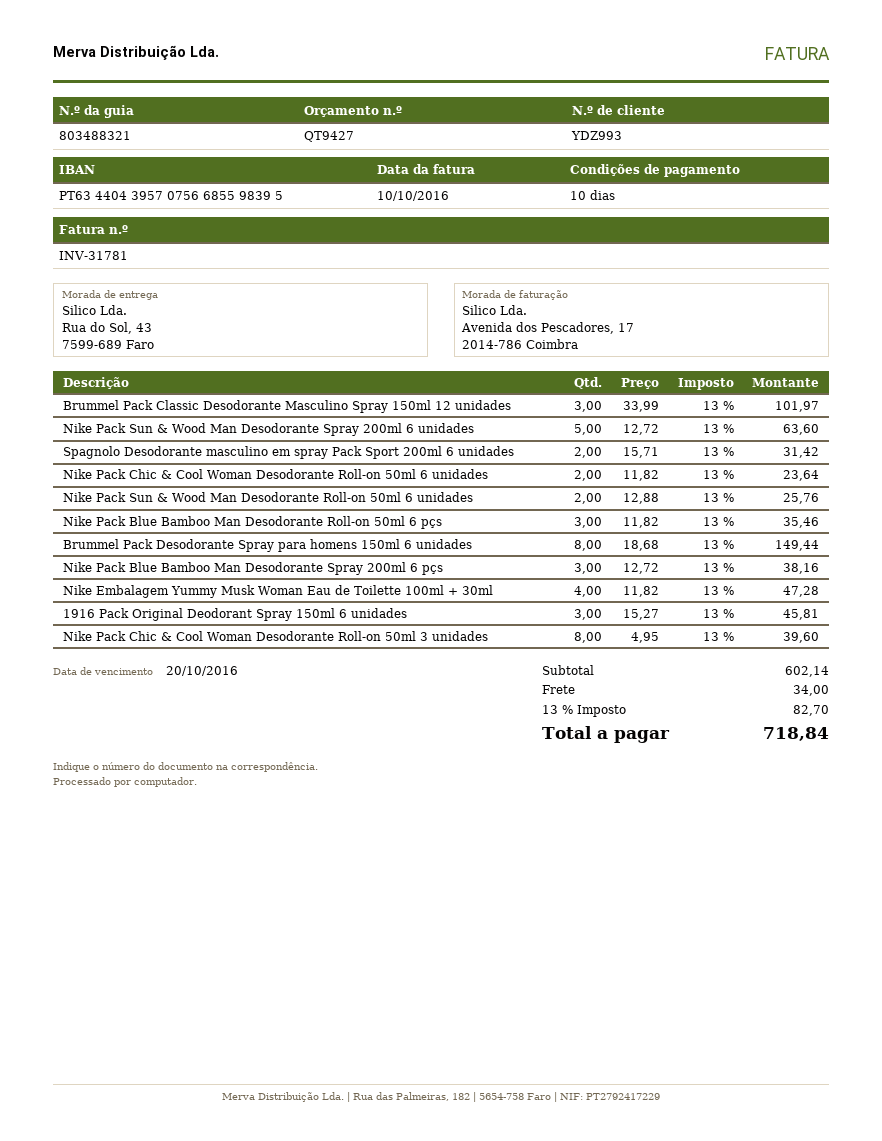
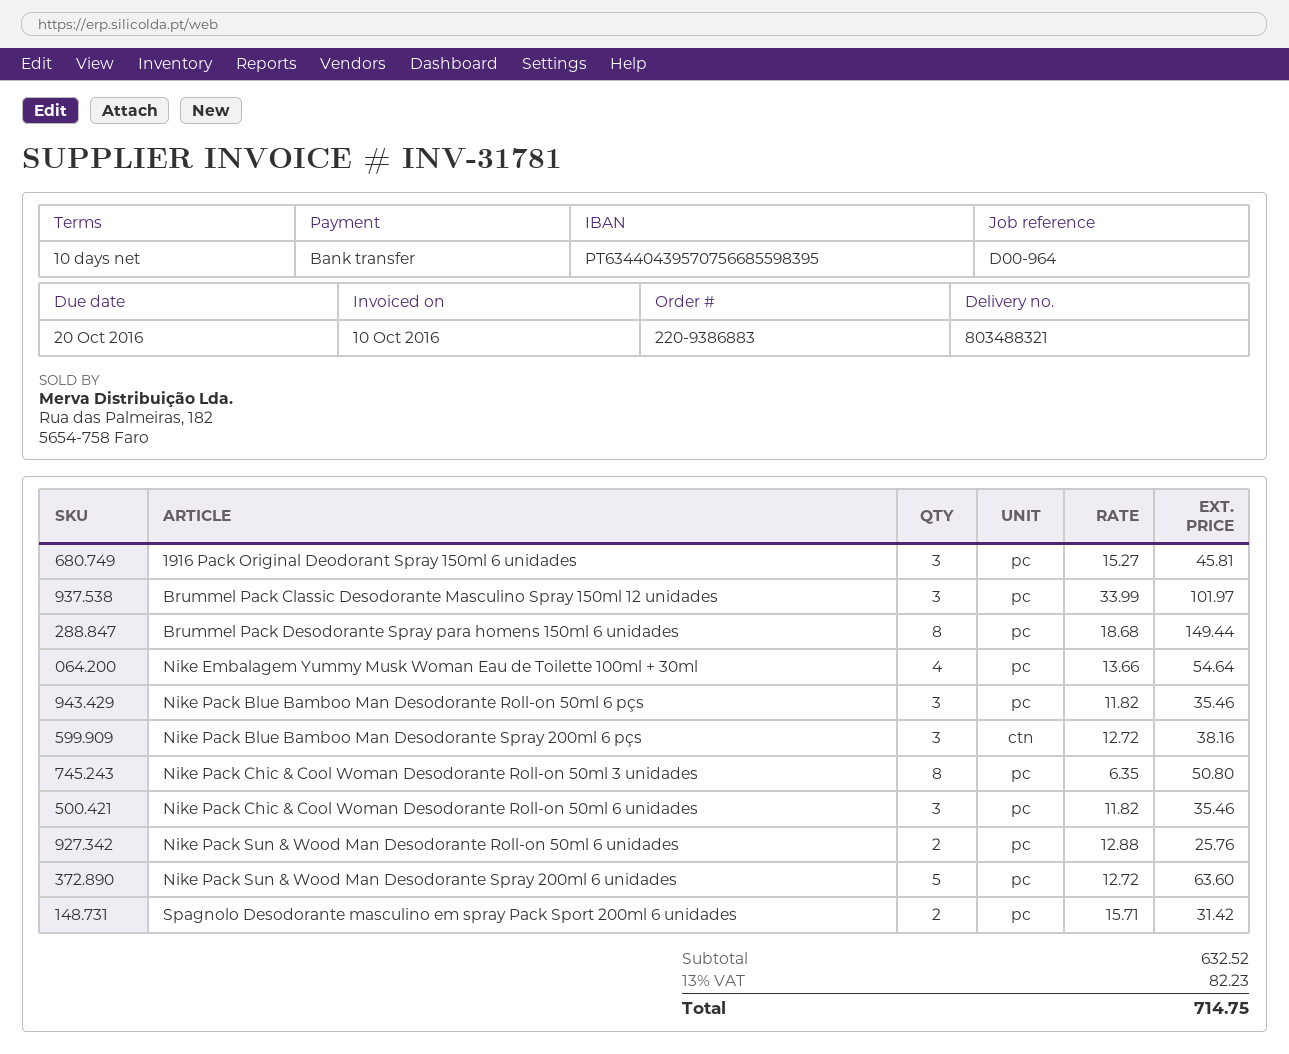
Nike Pack Chic & Cool Woman Desodorante Roll-on 50ml 6 unidades: 2 x 11.82 = 23.64 -> 3 x 11.82 = 35.46
Nike Embalagem Yummy Musk Woman Eau de Toilette 100ml + 30ml: 4 x 11.82 = 47.28 -> 4 x 13.66 = 54.64
Nike Pack Chic & Cool Woman Desodorante Roll-on 50ml 3 unidades: 8 x 4.95 = 39.60 -> 8 x 6.35 = 50.80
subtotal: 602.14 -> 632.52
shipping: 34.00 -> none
tax: 13% = 82.70 -> 13% = 82.23
total: 718.84 -> 714.75

